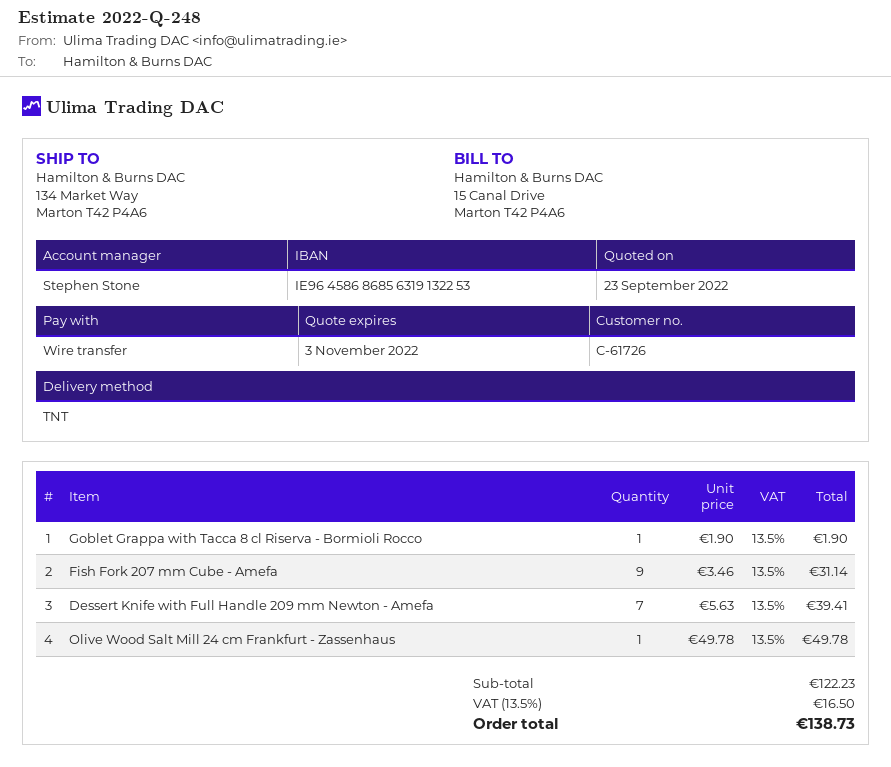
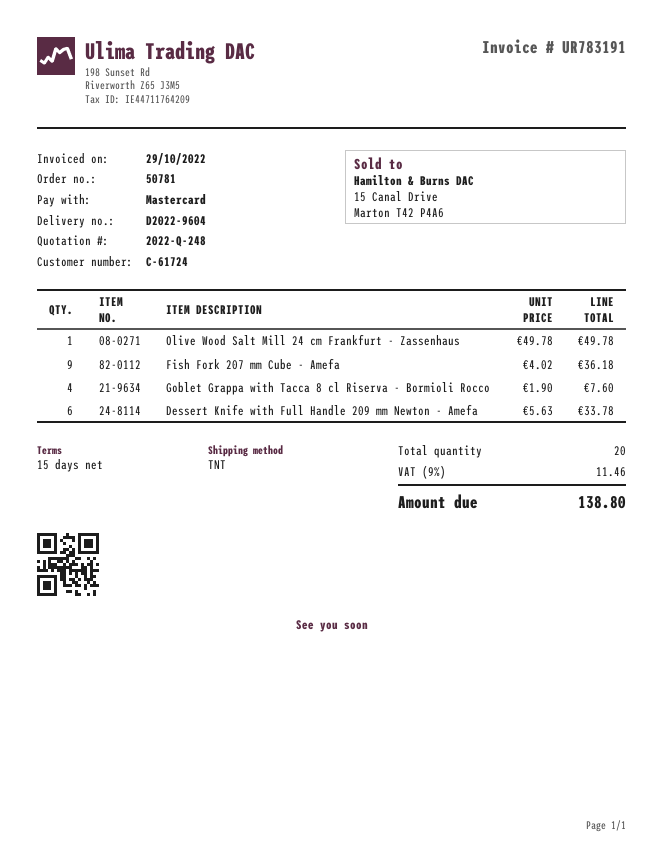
customer number: C-61726 -> C-61724
payment method: bank transfer -> Mastercard
Goblet Grappa with Tacca 8 cl Riserva - Bormioli Rocco: 1 x 1.90 = 1.90 -> 4 x 1.90 = 7.60
Fish Fork 207 mm Cube - Amefa: 9 x 3.46 = 31.14 -> 9 x 4.02 = 36.18
Dessert Knife with Full Handle 209 mm Newton - Amefa: 7 x 5.63 = 39.41 -> 6 x 5.63 = 33.78
tax: 13.5% = 16.50 -> 9% = 11.46
total: 138.73 -> 138.80

